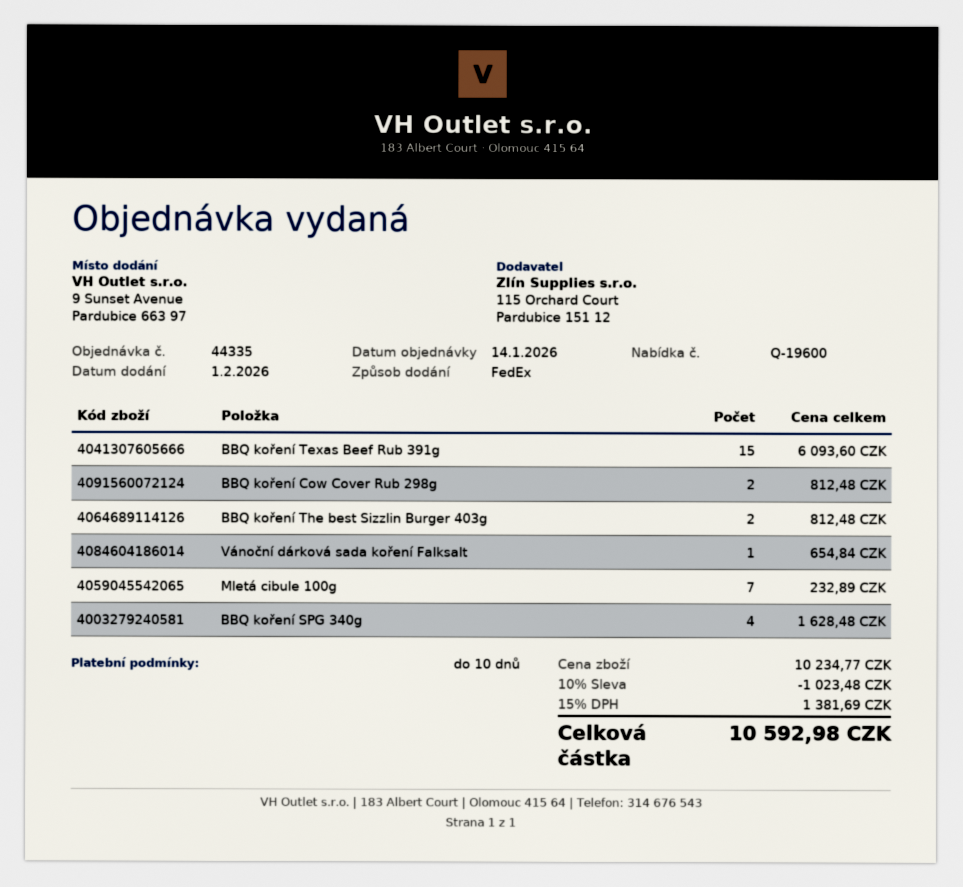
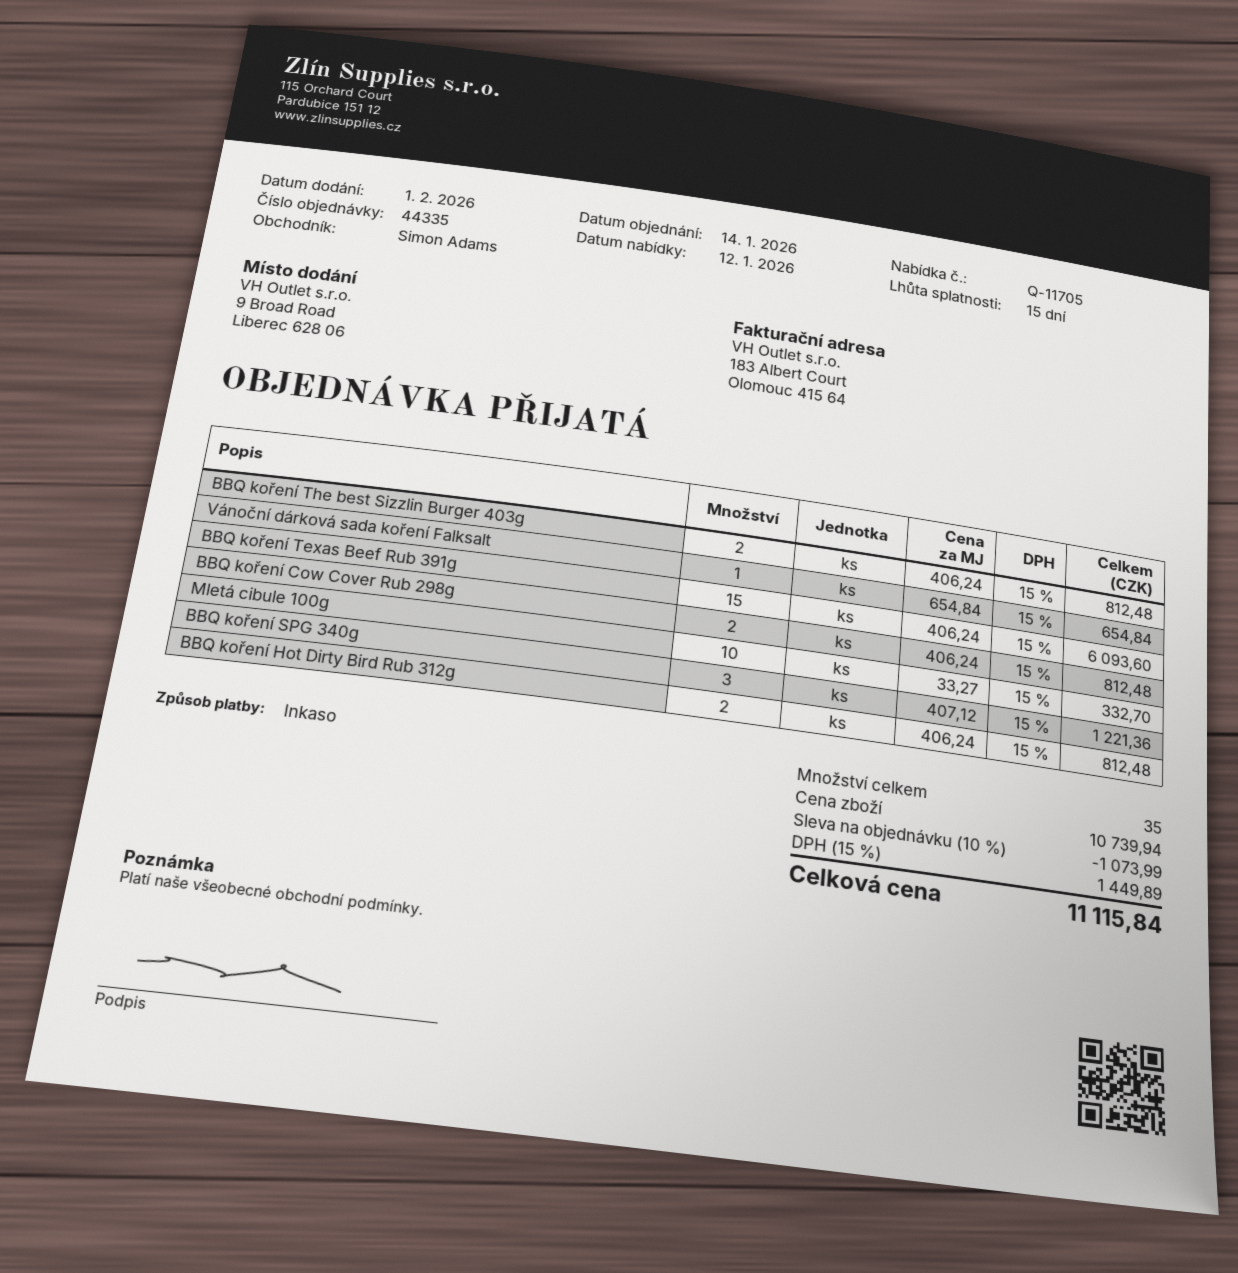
quote number: Q-19600 -> Q-11705
payment terms: 10 days -> 15 days
ship to: 9 Sunset Avenue, Pardubice 663 97 -> 9 Broad Road, Liberec 628 06
Mletá cibule 100g: 7 for 232.89 -> 10 for 332.70
BBQ koření SPG 340g: 4 for 1628.48 -> 3 for 1221.36
BBQ koření Hot Dirty Bird Rub 312g: none -> 2 for 812.48
subtotal: 10234.77 -> 10739.94
discount: 10% = 1023.48 -> 10% = 1073.99
tax: 15% = 1381.69 -> 15% = 1449.89
total: 10592.98 -> 11115.84

